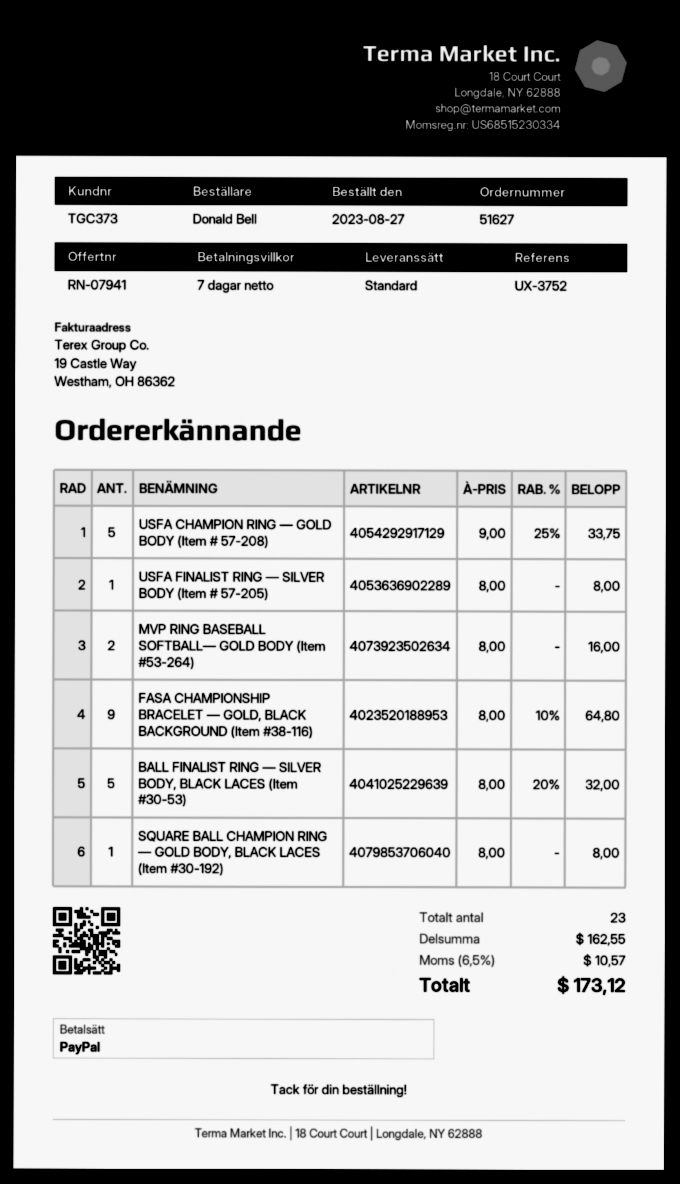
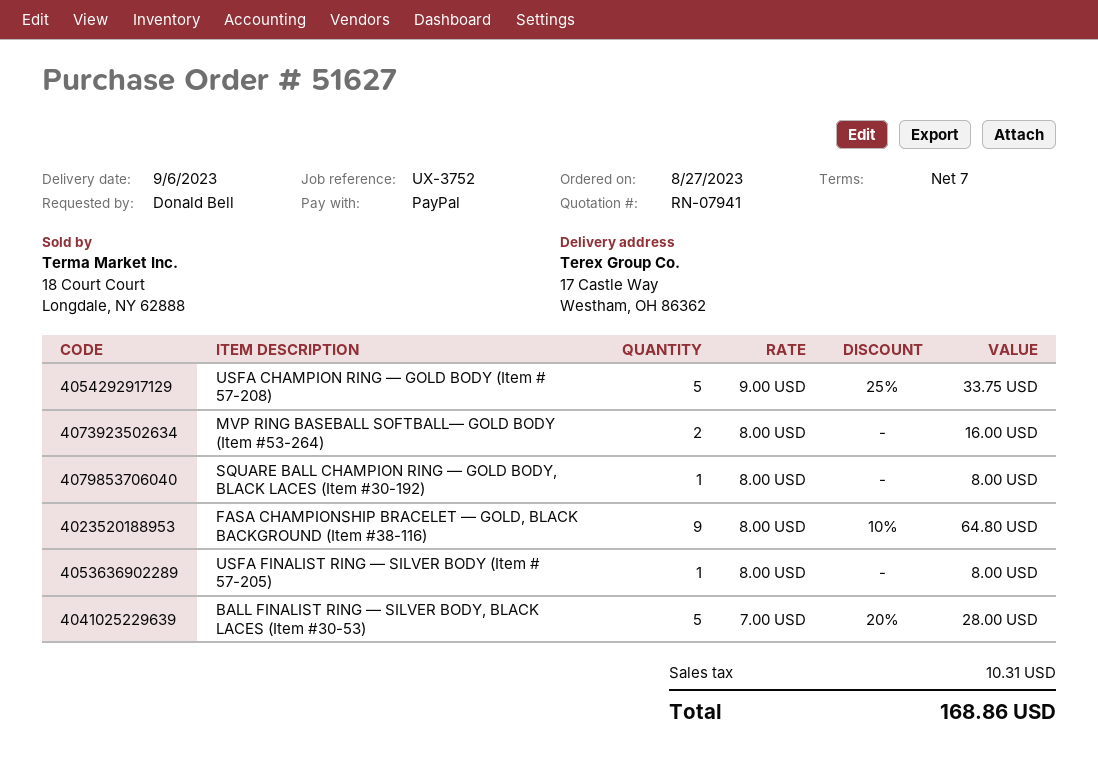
BALL FINALIST RING — SILVER BODY, BLACK LACES (Item #30-53): 5 x 8.00 - 20% = 32.00 -> 5 x 7.00 - 20% = 28.00
tax: 10.57 -> 10.31
total: 173.12 -> 168.86

